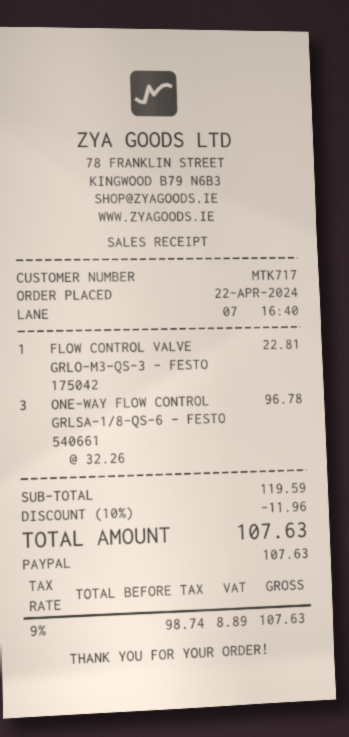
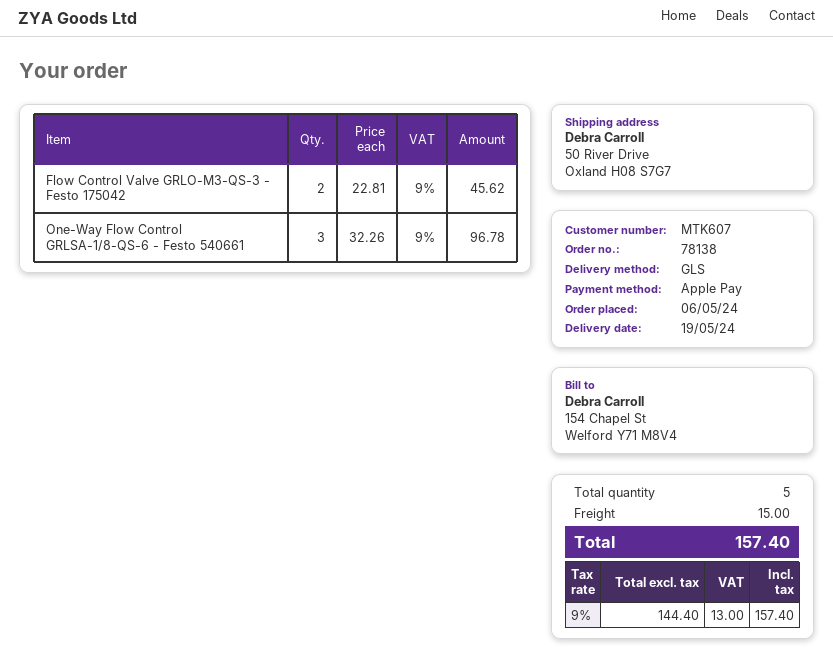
order date: 2024-04-22 -> 2024-05-06
customer number: MTK717 -> MTK607
payment method: PayPal -> Apple Pay
FLOW CONTROL VALVE GRLO-M3-QS-3 - FESTO 175042: 1 x 22.81 = 22.81 -> 2 x 22.81 = 45.62
discount: 10% = 11.96 -> none
shipping: none -> 15.00
net: 98.74 -> 144.40
tax: 9% = 8.89 -> 9% = 13.00
total: 107.63 -> 157.40

